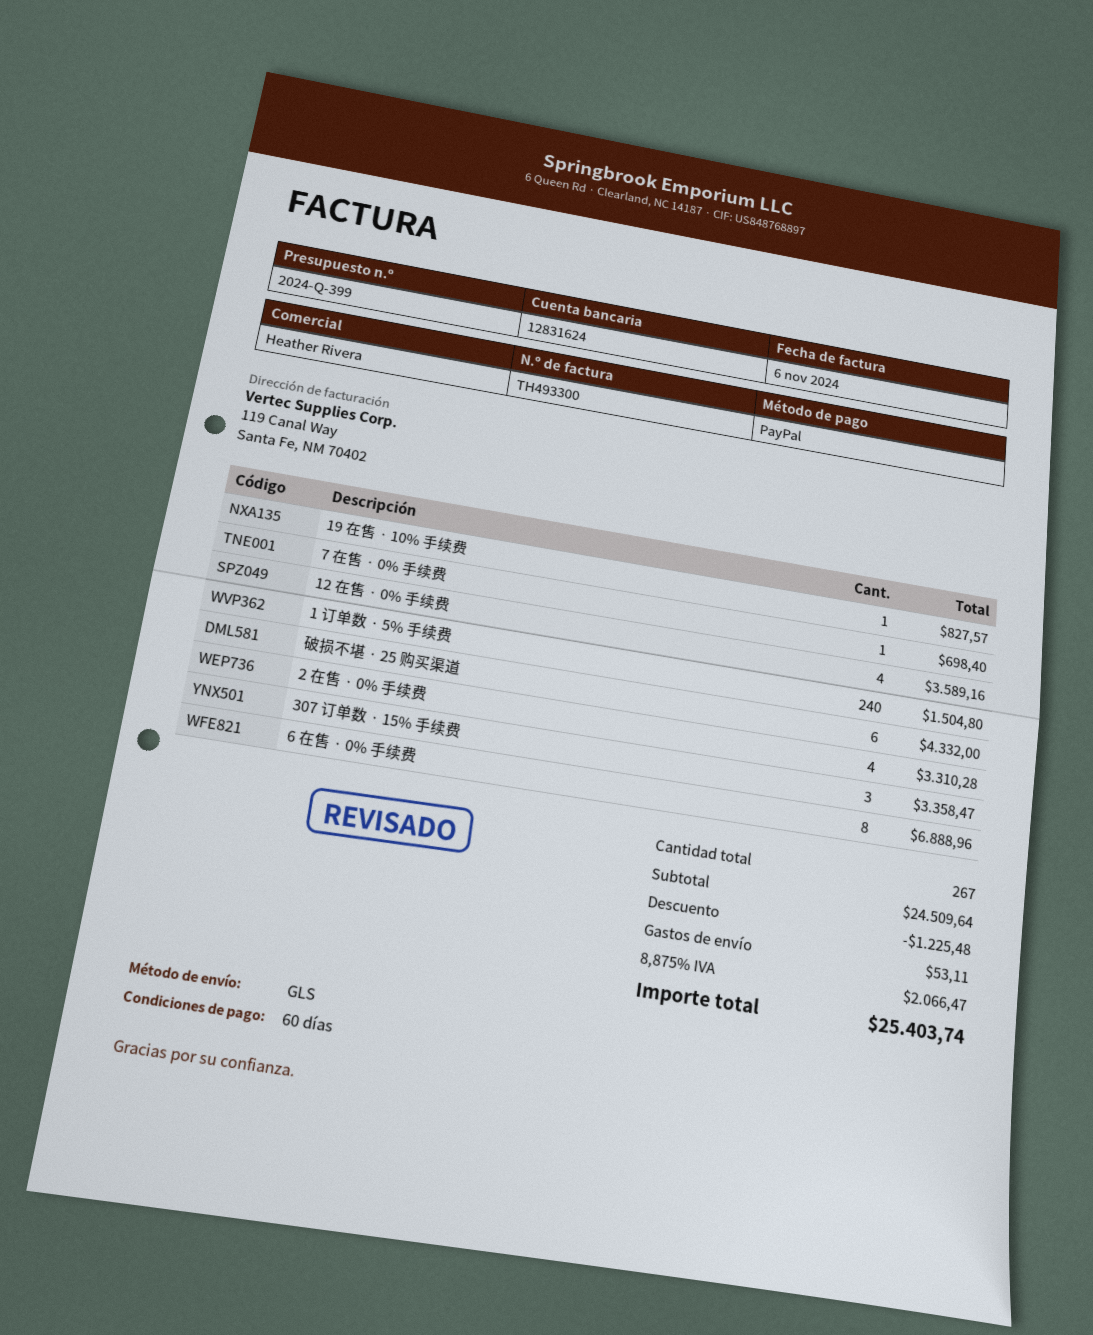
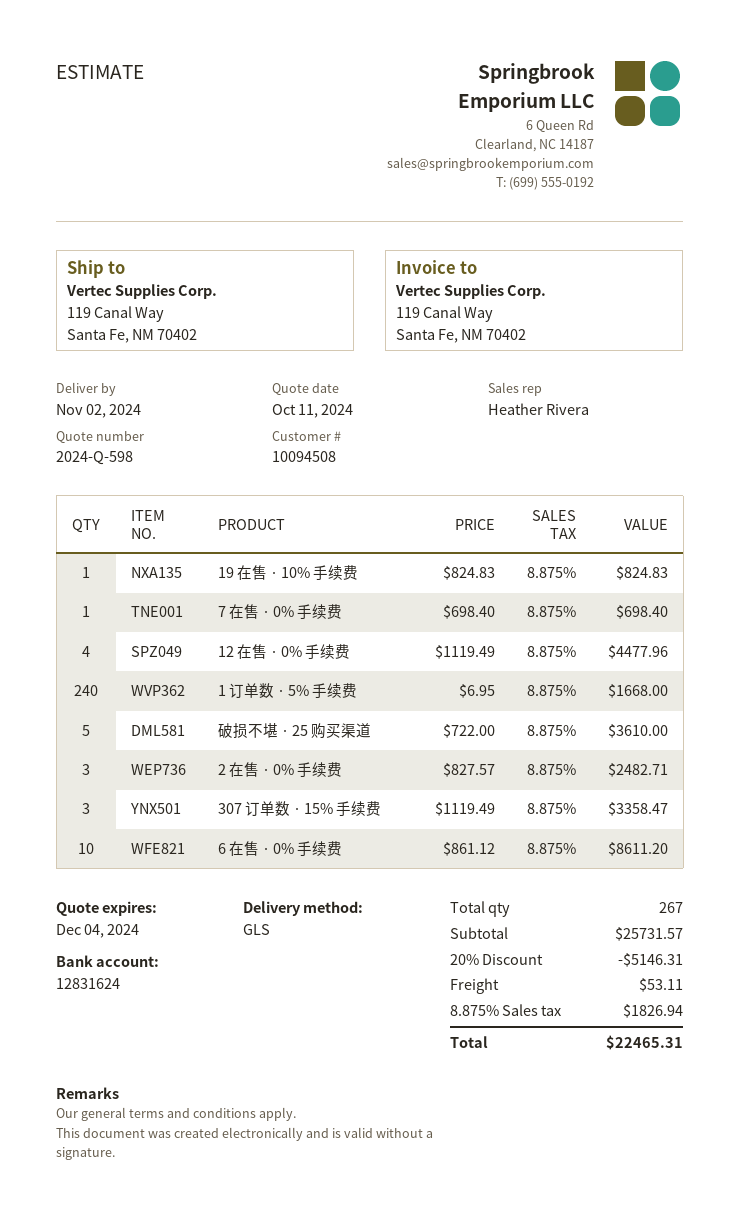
quote number: 2024-Q-399 -> 2024-Q-598
19 在售 · 10% 手续费: 1 for 827.57 -> 1 for 824.83
12 在售 · 0% 手续费: 4 for 3589.16 -> 4 for 4477.96
1 订单数 · 5% 手续费: 240 for 1504.80 -> 240 for 1668.00
破损不堪 · 25 购买渠道: 6 for 4332.00 -> 5 for 3610.00
2 在售 · 0% 手续费: 4 for 3310.28 -> 3 for 2482.71
6 在售 · 0% 手续费: 8 for 6888.96 -> 10 for 8611.20
subtotal: 24509.64 -> 25731.57
discount: 1225.48 -> 5146.31
tax: 8.875% = 2066.47 -> 8.875% = 1826.94
total: 25403.74 -> 22465.31

